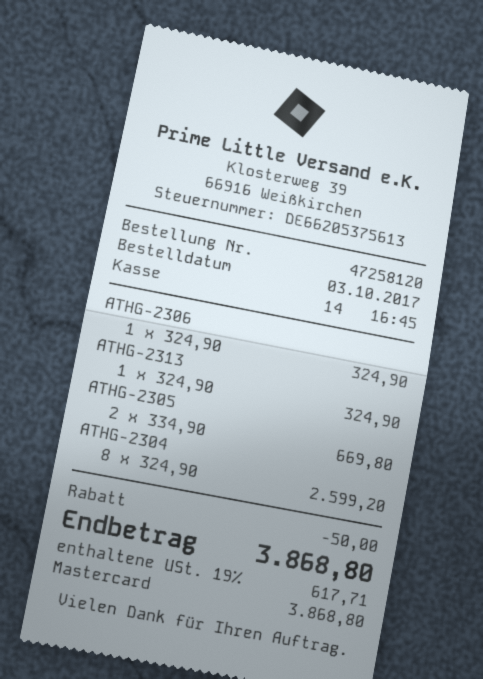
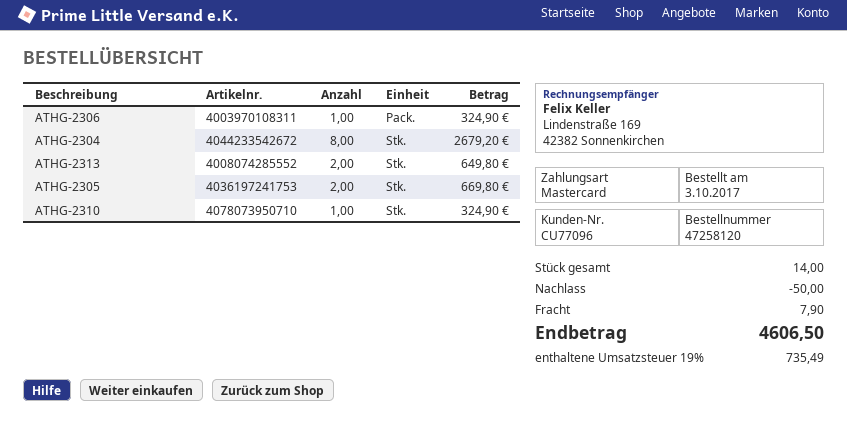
ATHG-2313: 1 for 324.90 -> 2 for 649.80
ATHG-2304: 8 for 2599.20 -> 8 for 2679.20
ATHG-2310: none -> 1 for 324.90
shipping: none -> 7.90
tax: 19% = 617.71 -> 19% = 735.49
total: 3868.80 -> 4606.50

